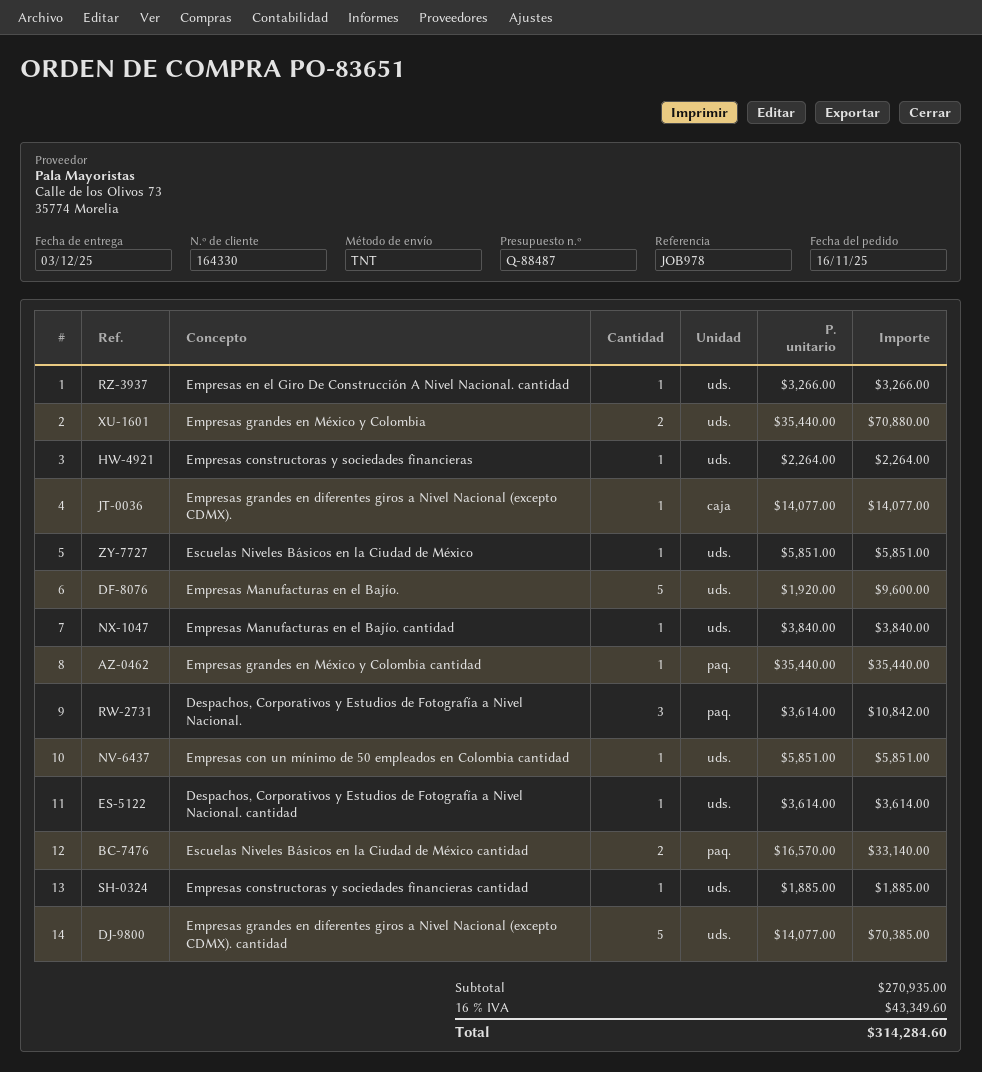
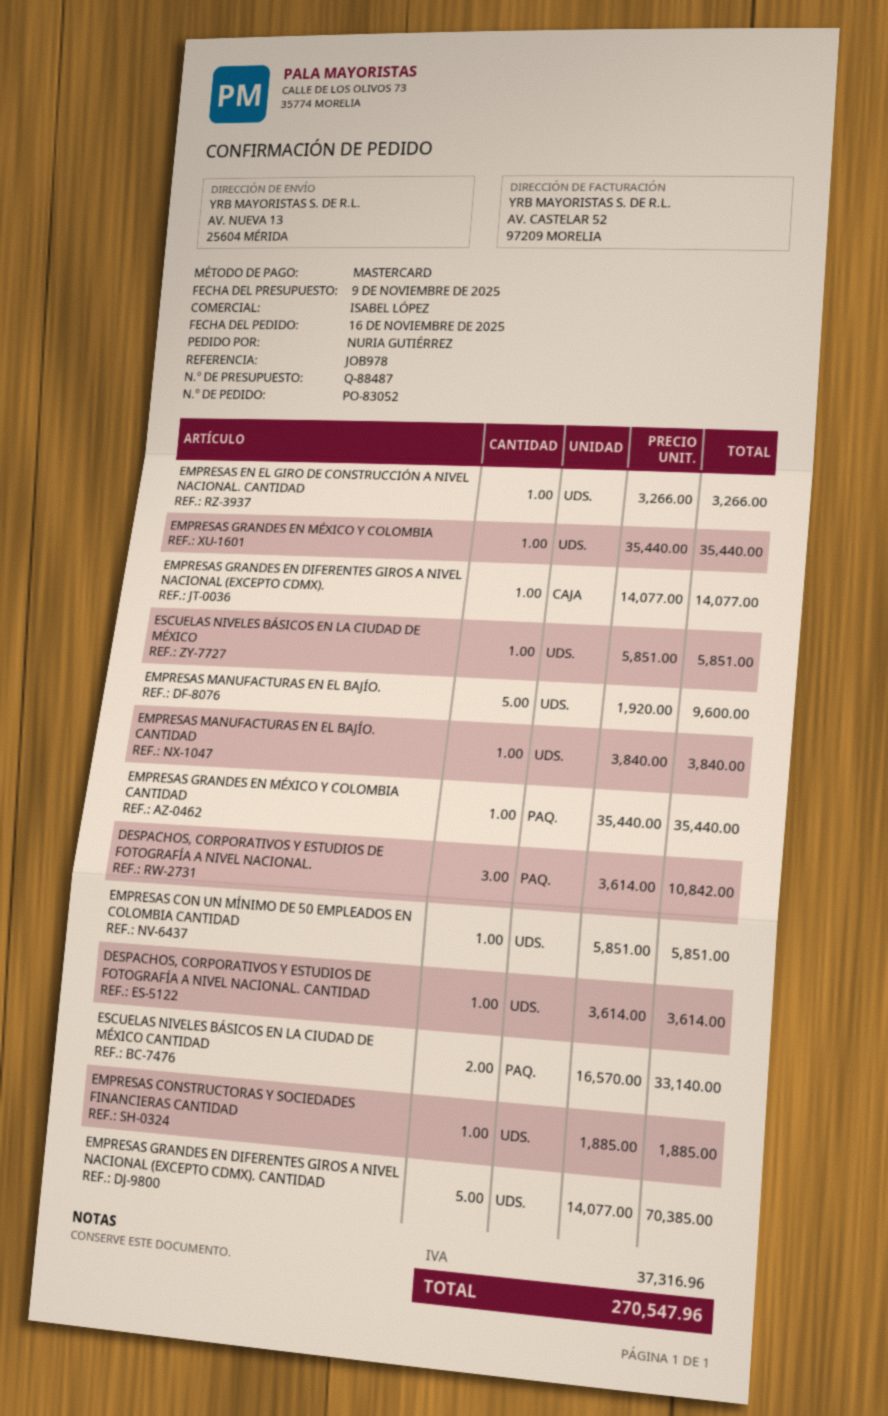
order number: PO-83651 -> PO-83052
Empresas grandes en México y Colombia: 2 x 35440.00 = 70880.00 -> 1 x 35440.00 = 35440.00
Empresas constructoras y sociedades financieras: 1 x 2264.00 = 2264.00 -> none
tax: 43349.60 -> 37316.96
total: 314284.60 -> 270547.96

